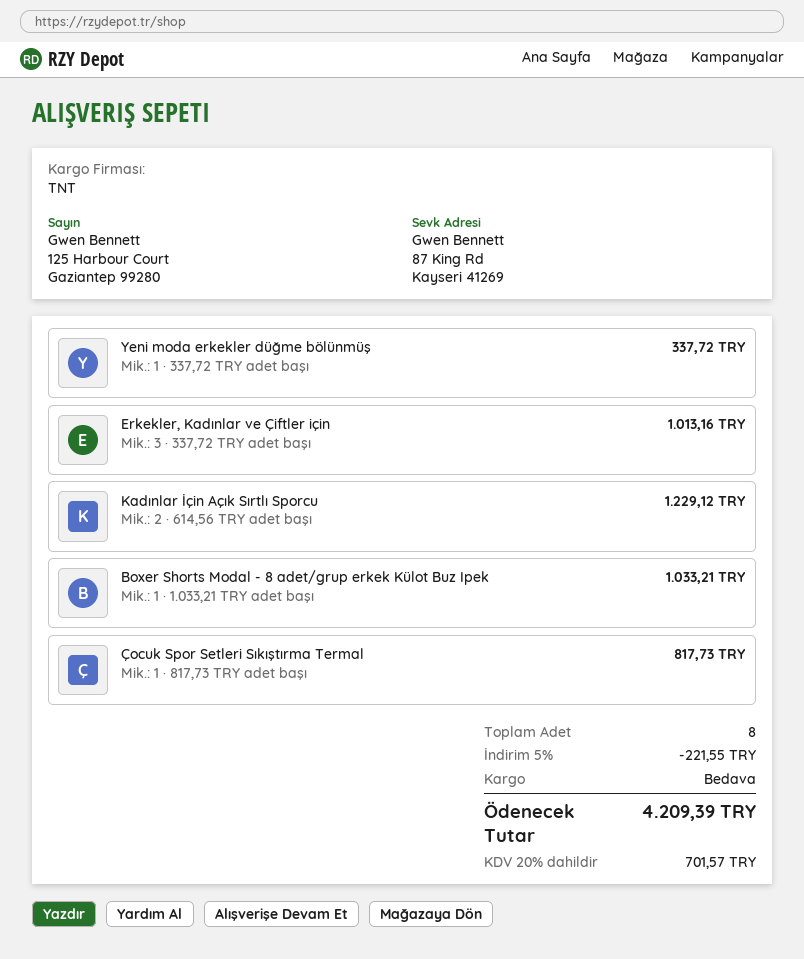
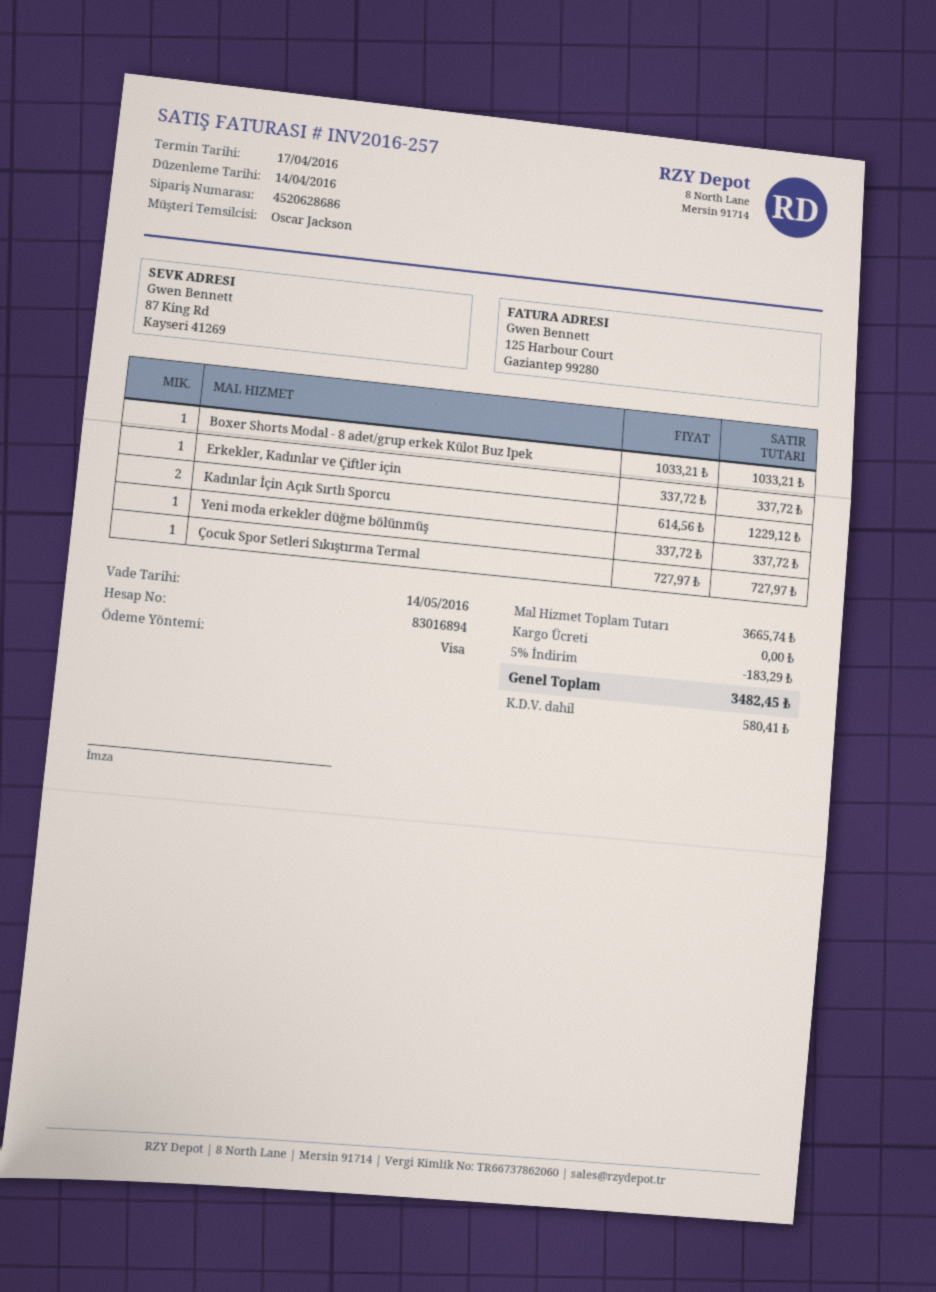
Erkekler, Kadınlar ve Çiftler için: 3 x 337.72 = 1013.16 -> 1 x 337.72 = 337.72
Çocuk Spor Setleri Sıkıştırma Termal: 1 x 817.73 = 817.73 -> 1 x 727.97 = 727.97
discount: 5% = 221.55 -> 5% = 183.29
tax: 701.57 -> 580.41
total: 4209.39 -> 3482.45

